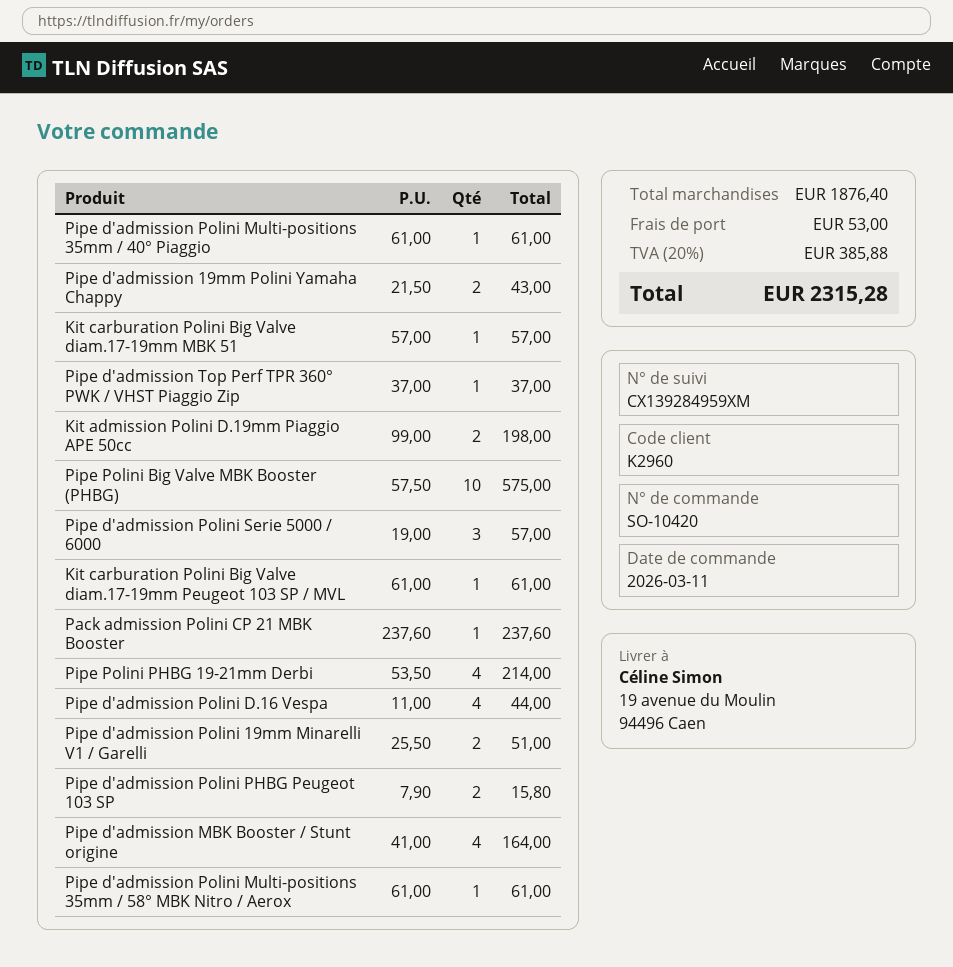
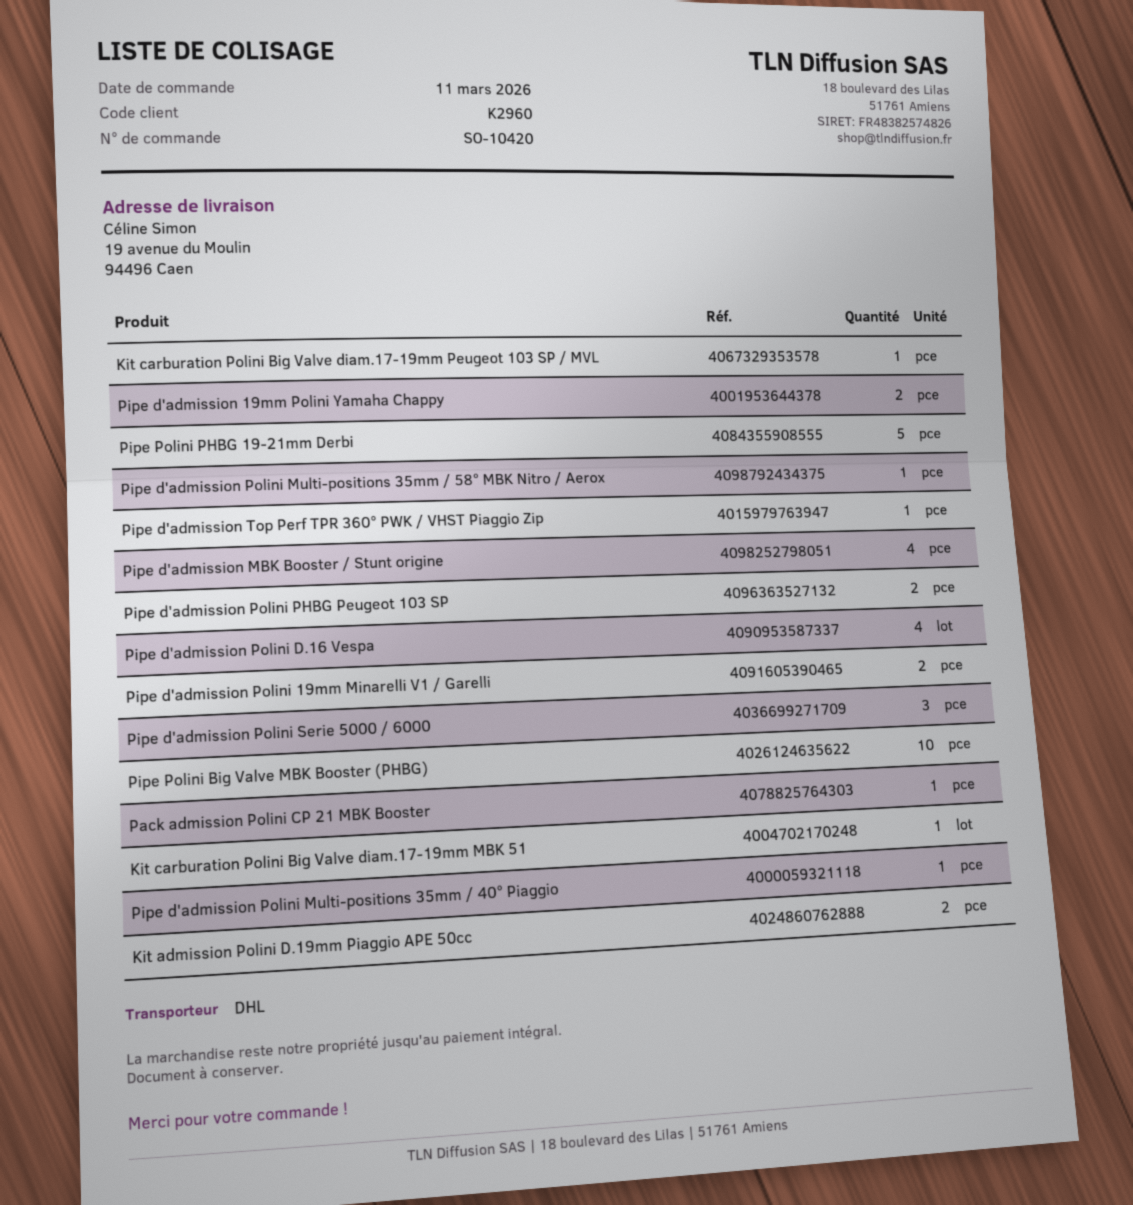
Pipe Polini PHBG 19-21mm Derbi: 4 -> 5

